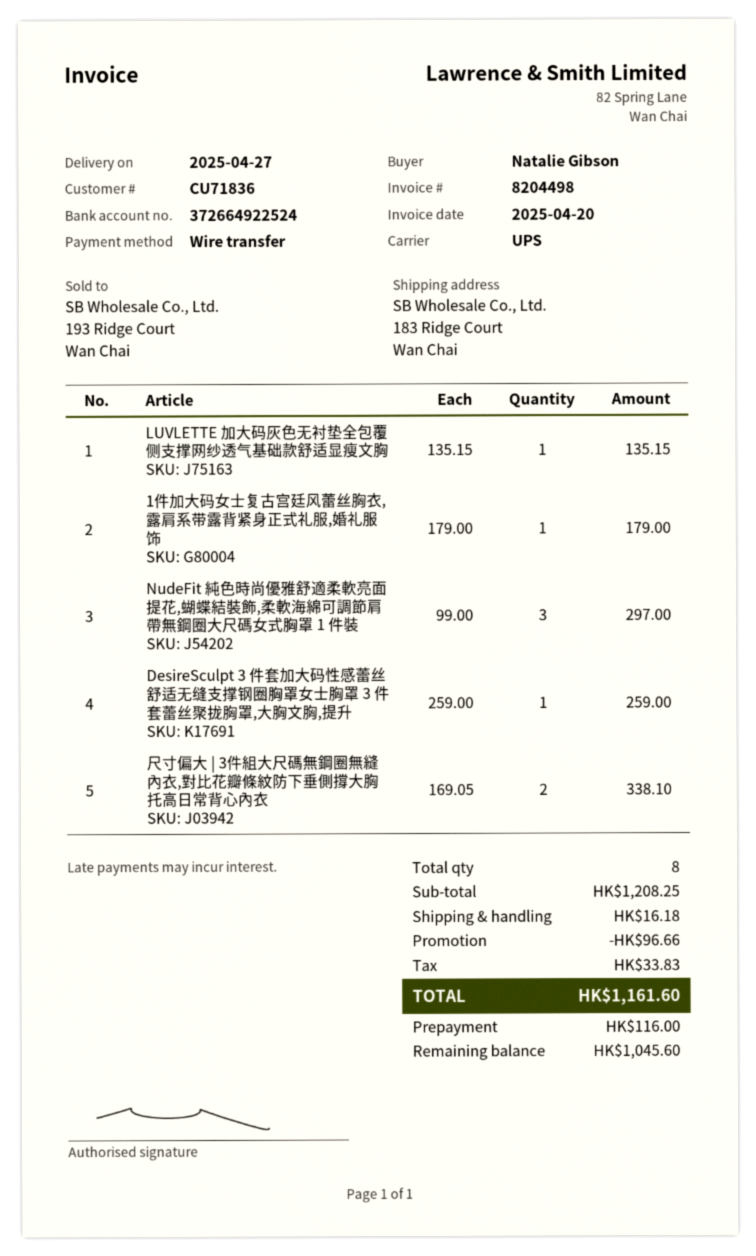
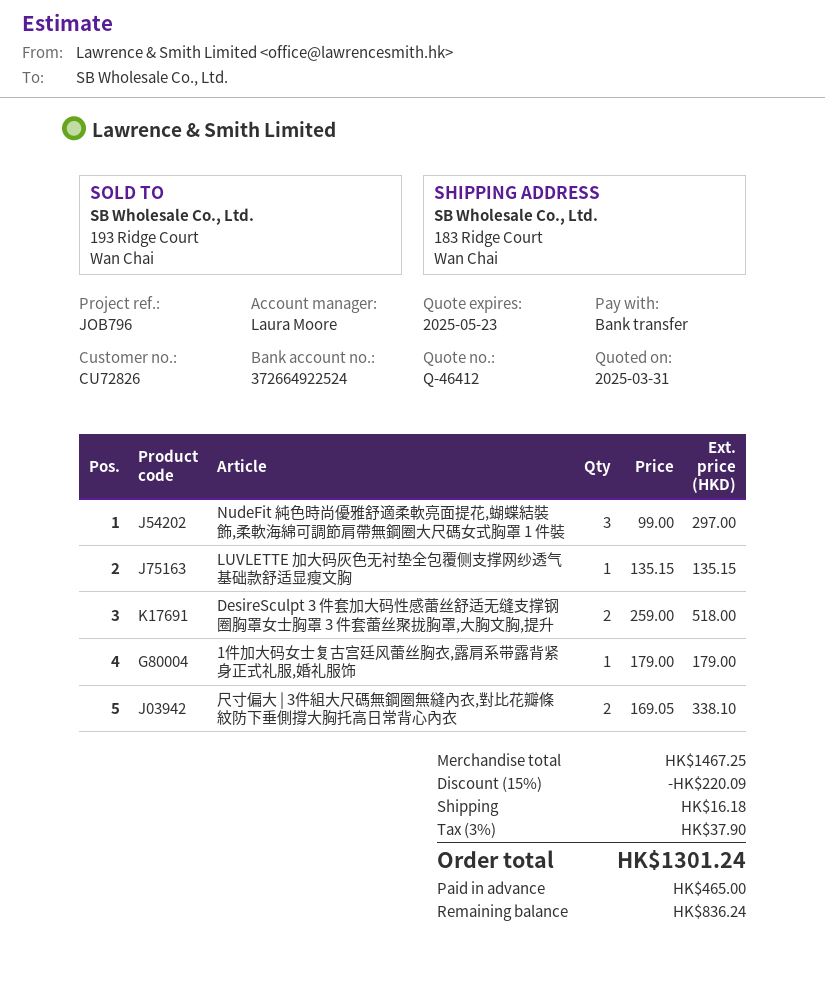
customer number: CU71836 -> CU72826
DesireSculpt 3 件套加大码性感蕾丝舒适无缝支撑钢圈胸罩女士胸罩 3 件套蕾丝聚拢胸罩,大胸文胸,提升: 1 x 259.00 = 259.00 -> 2 x 259.00 = 518.00
subtotal: 1208.25 -> 1467.25
discount: 96.66 -> 220.09
tax: 33.83 -> 37.90
total: 1161.60 -> 1301.24
deposit: 116.00 -> 465.00
balance: 1045.60 -> 836.24

